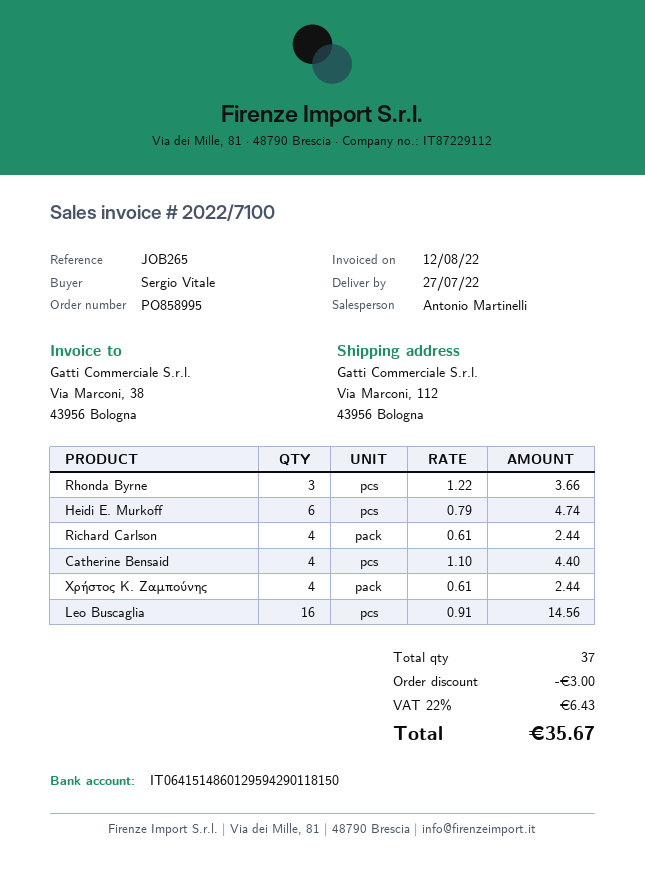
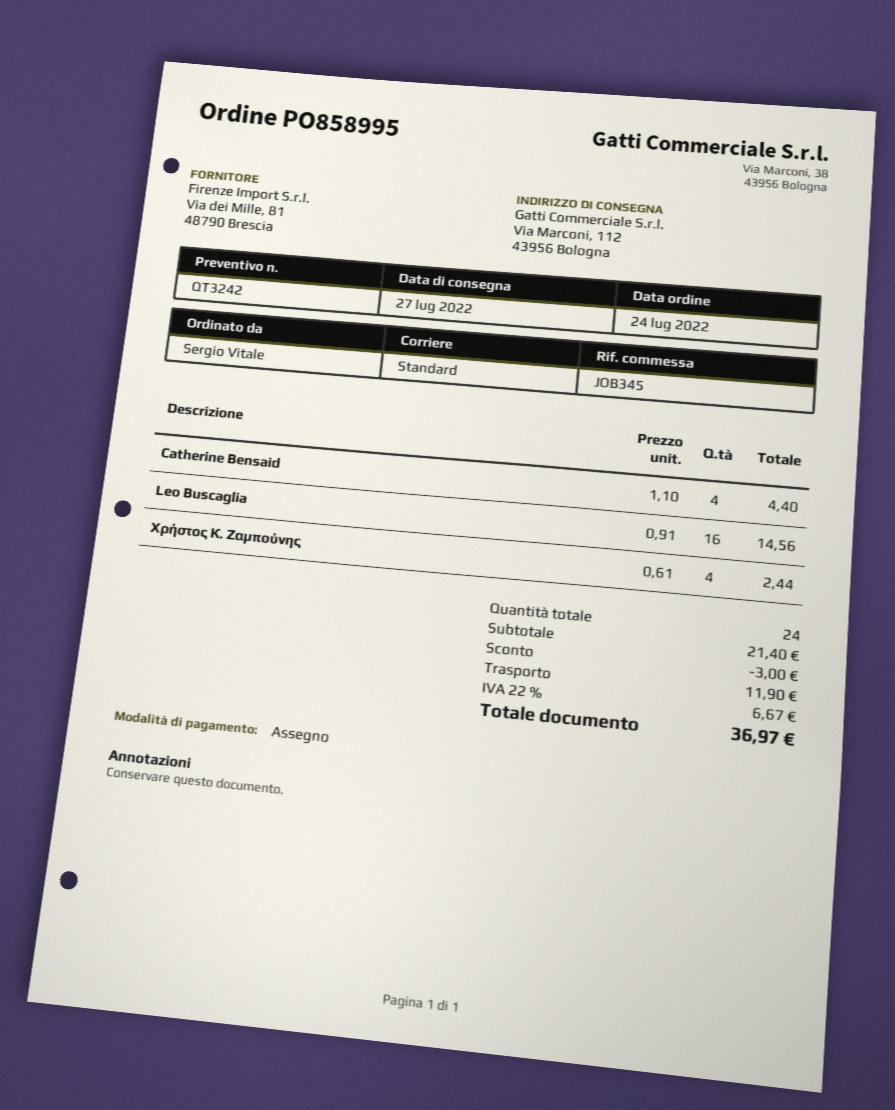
reference: JOB265 -> JOB345
Rhonda Byrne: 3 x 1.22 = 3.66 -> none
Heidi E. Murkoff: 6 x 0.79 = 4.74 -> none
Richard Carlson: 4 x 0.61 = 2.44 -> none
total quantity: 37 -> 24
shipping: none -> 11.90
tax: 22% = 6.43 -> 22% = 6.67
total: 35.67 -> 36.97

